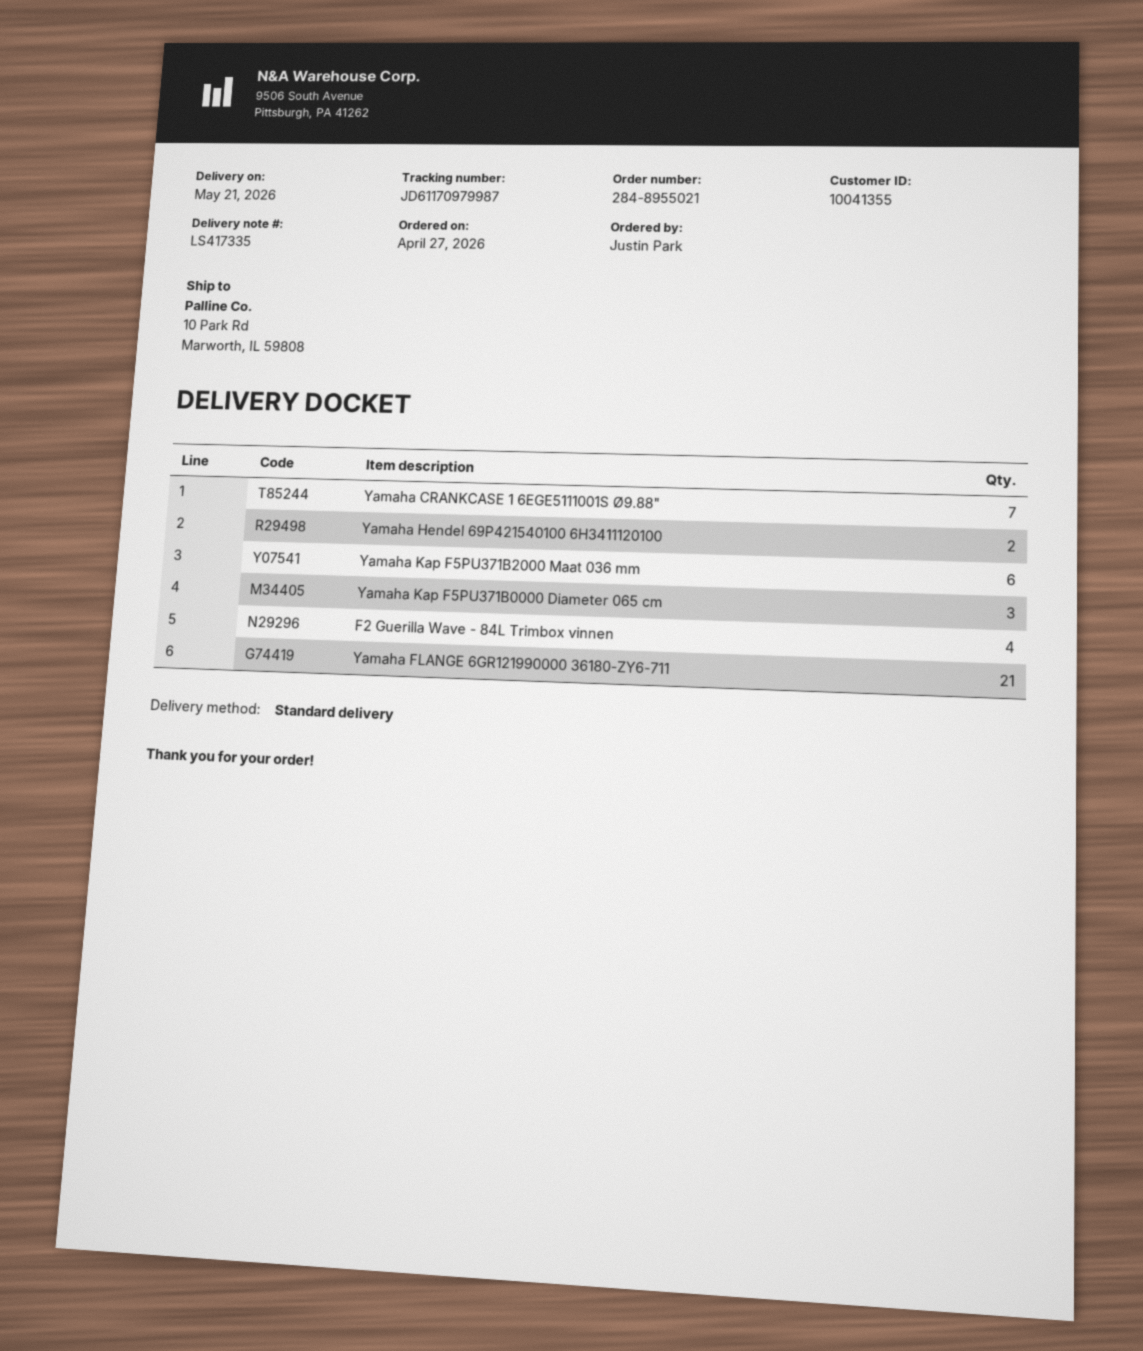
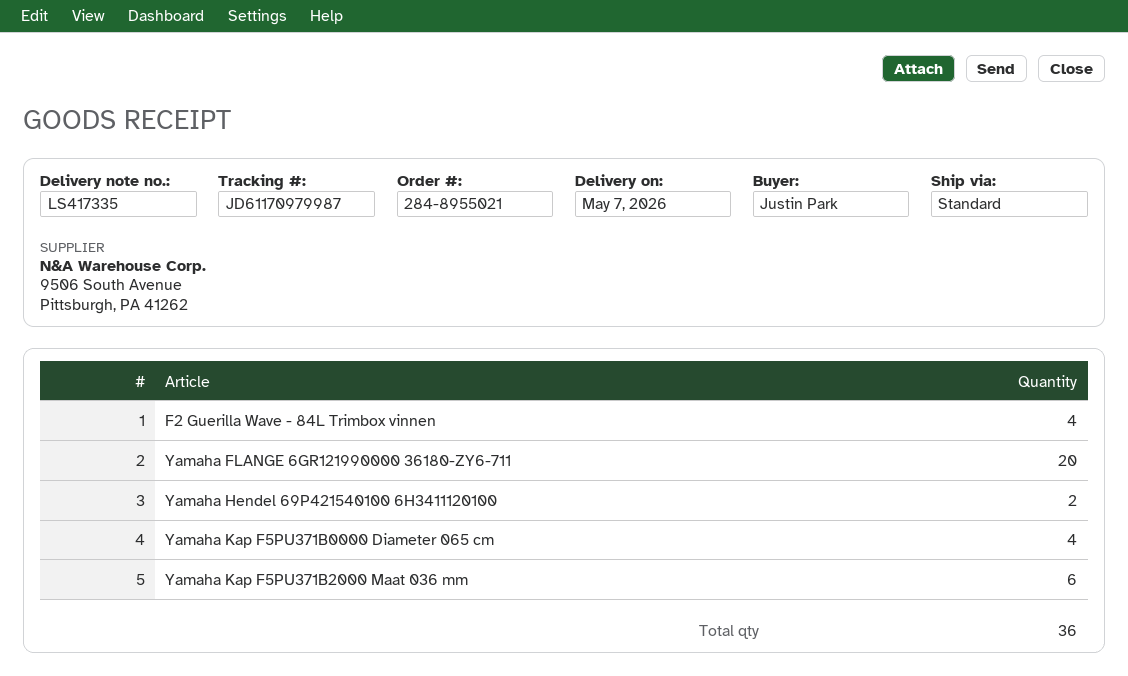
delivery date: 2026-05-21 -> 2026-05-07
Yamaha CRANKCASE 1 6EGE5111001S Ø9.88": 7 -> none
Yamaha Kap F5PU371B0000 Diameter 065 cm: 3 -> 4
Yamaha FLANGE 6GR121990000 36180-ZY6-711: 21 -> 20

